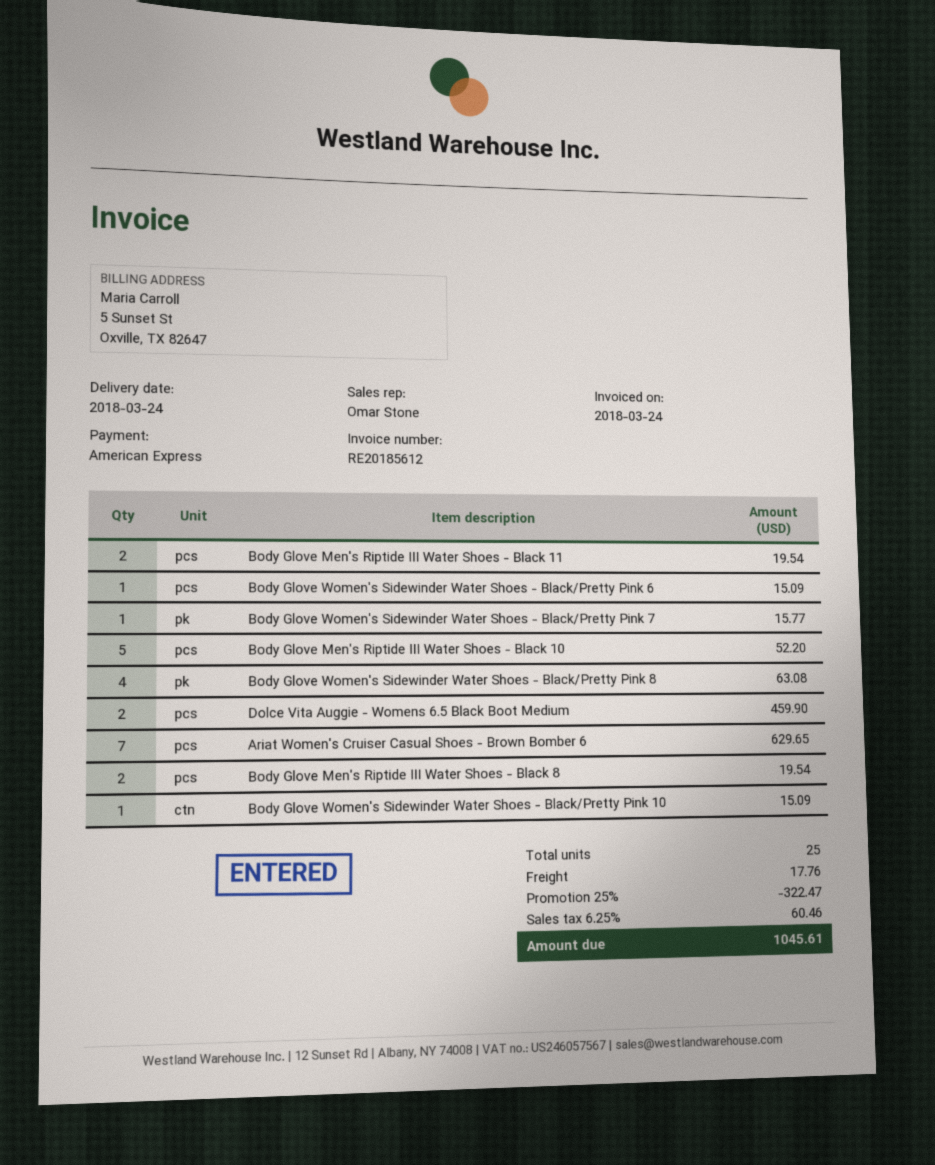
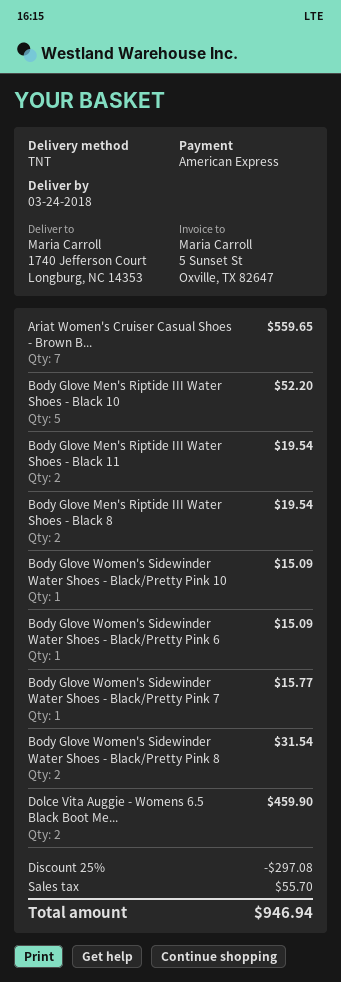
Body Glove Women's Sidewinder Water Shoes - Black/Pretty Pink 8: 4 for 63.08 -> 2 for 31.54
Ariat Women's Cruiser Casual Shoes - Brown Bomber 6: 7 for 629.65 -> 7 for 559.65
discount: 25% = 322.47 -> 25% = 297.08
shipping: 17.76 -> none
tax: 60.46 -> 55.70
total: 1045.61 -> 946.94

